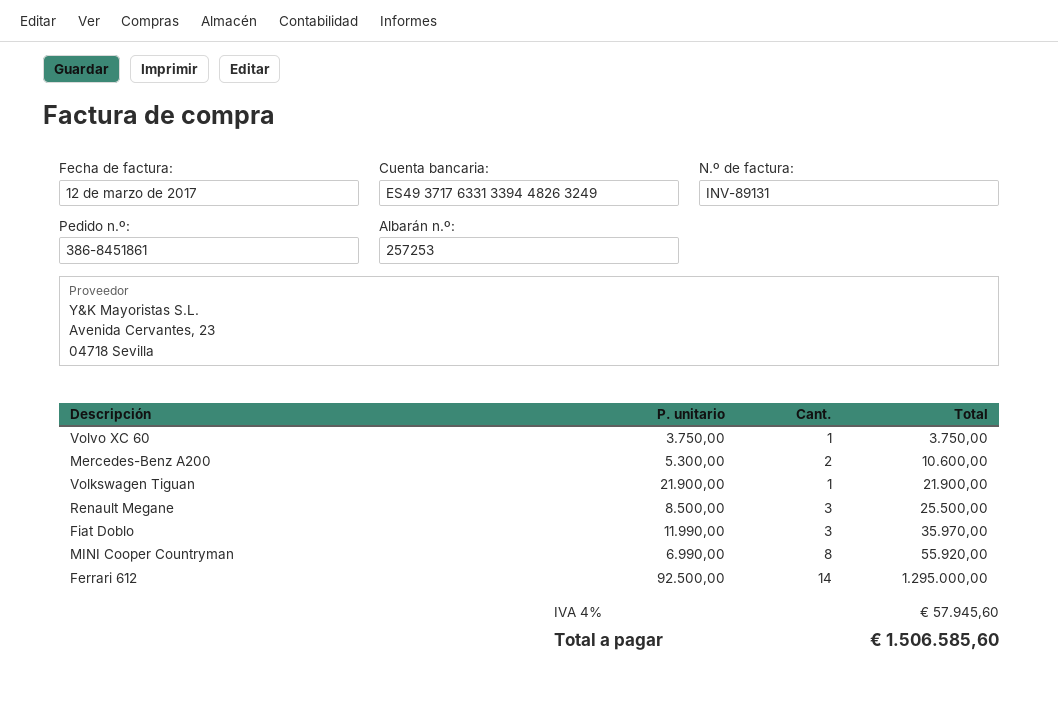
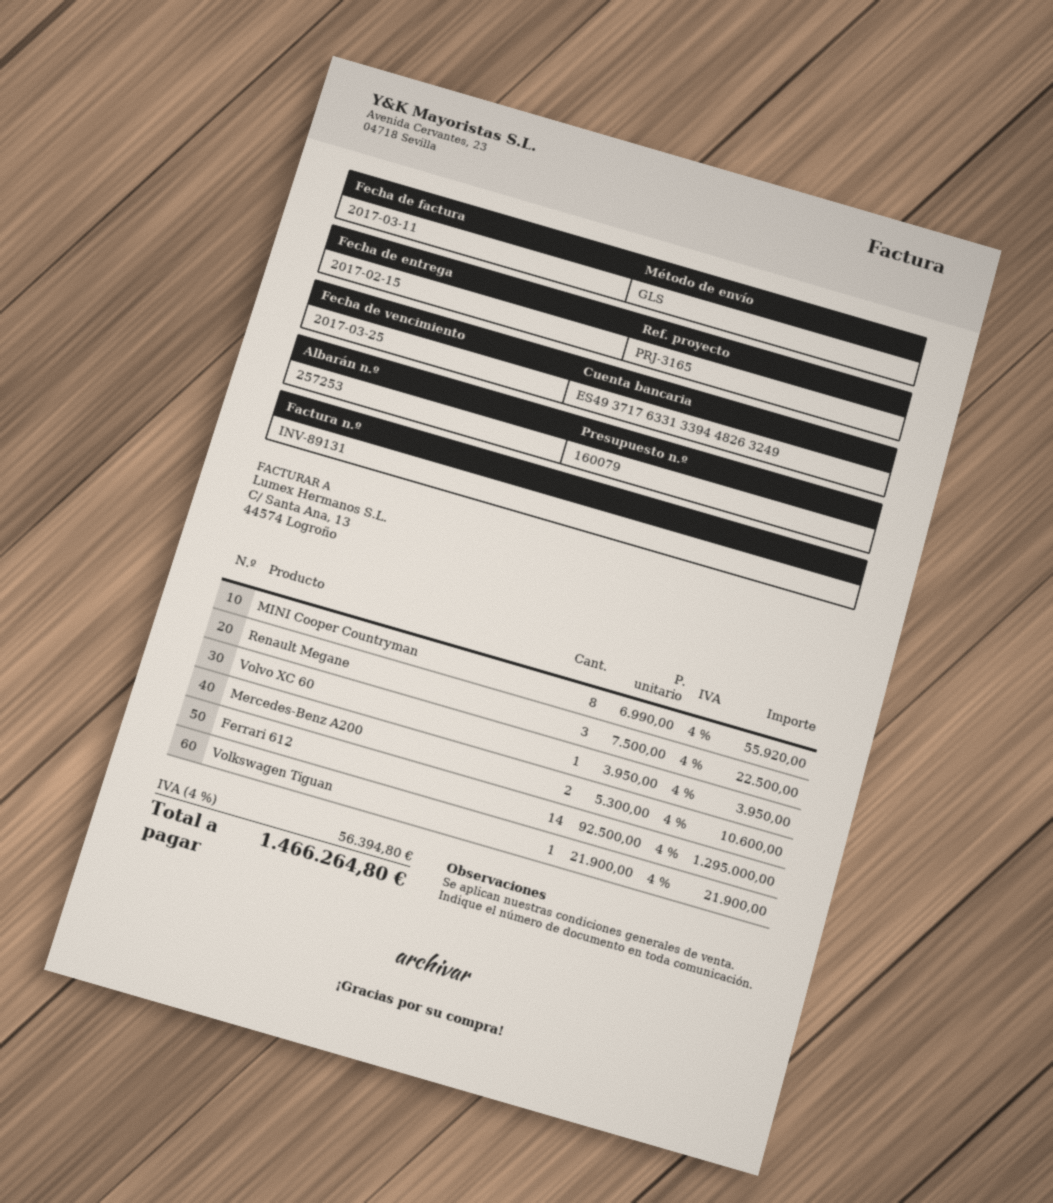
invoice date: 2017-03-12 -> 2017-03-11
Volvo XC 60: 1 x 3750.00 = 3750.00 -> 1 x 3950.00 = 3950.00
Renault Megane: 3 x 8500.00 = 25500.00 -> 3 x 7500.00 = 22500.00
Fiat Doblo: 3 x 11990.00 = 35970.00 -> none
tax: 4% = 57945.60 -> 4% = 56394.80
total: 1506585.60 -> 1466264.80

